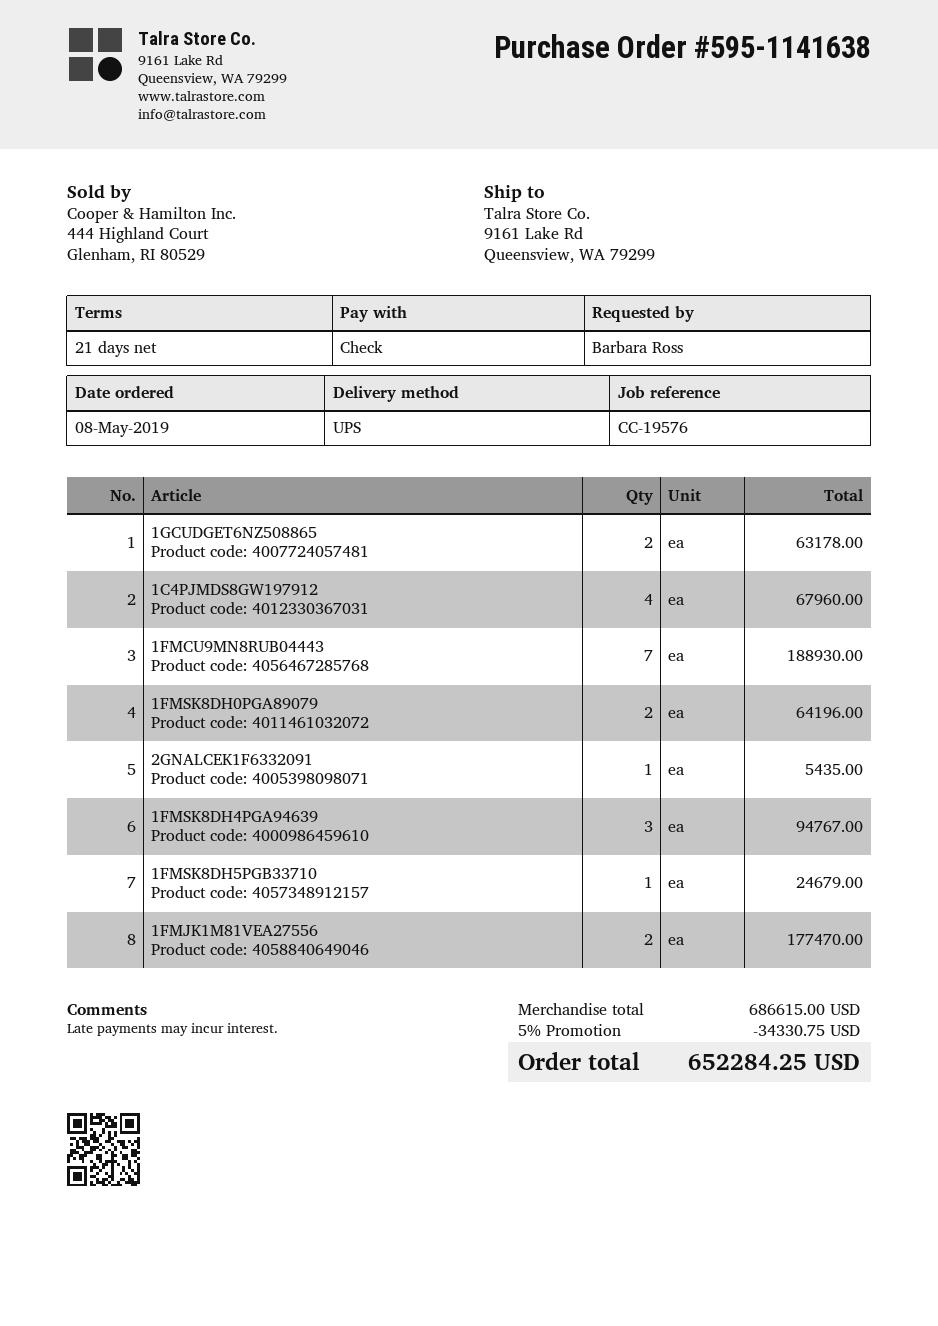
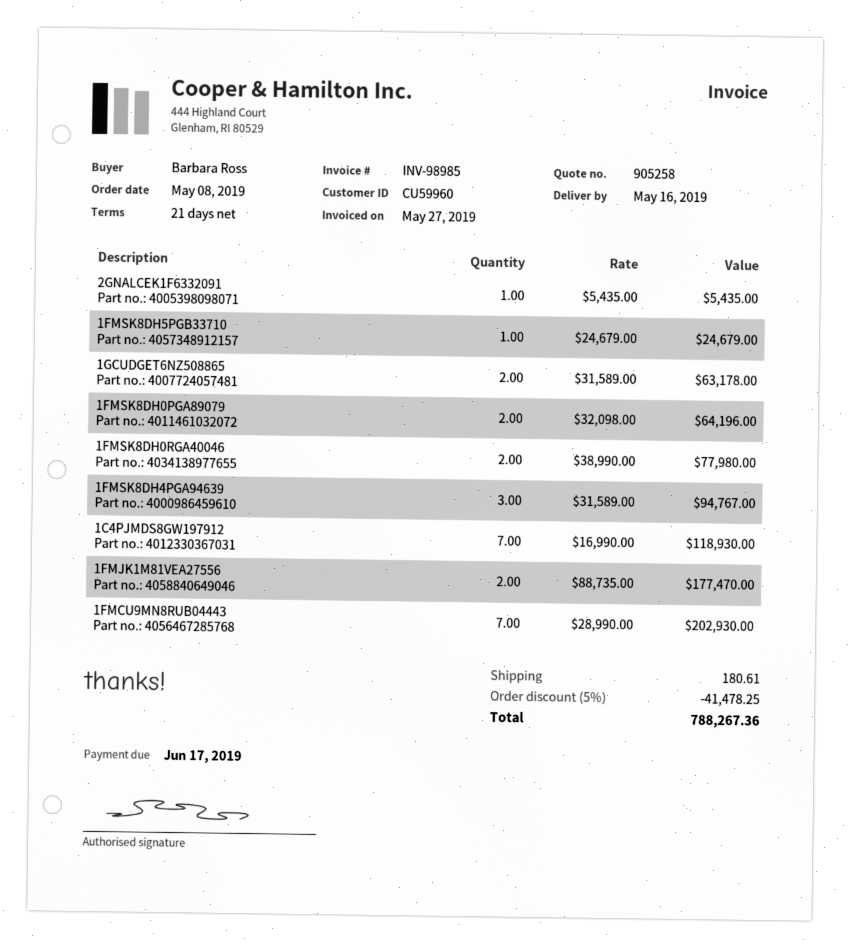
1C4PJMDS8GW197912: 4 for 67960.00 -> 7 for 118930.00
1FMCU9MN8RUB04443: 7 for 188930.00 -> 7 for 202930.00
1FMSK8DH0RGA40046: none -> 2 for 77980.00
discount: 5% = 34330.75 -> 5% = 41478.25
shipping: none -> 180.61
total: 652284.25 -> 788267.36

